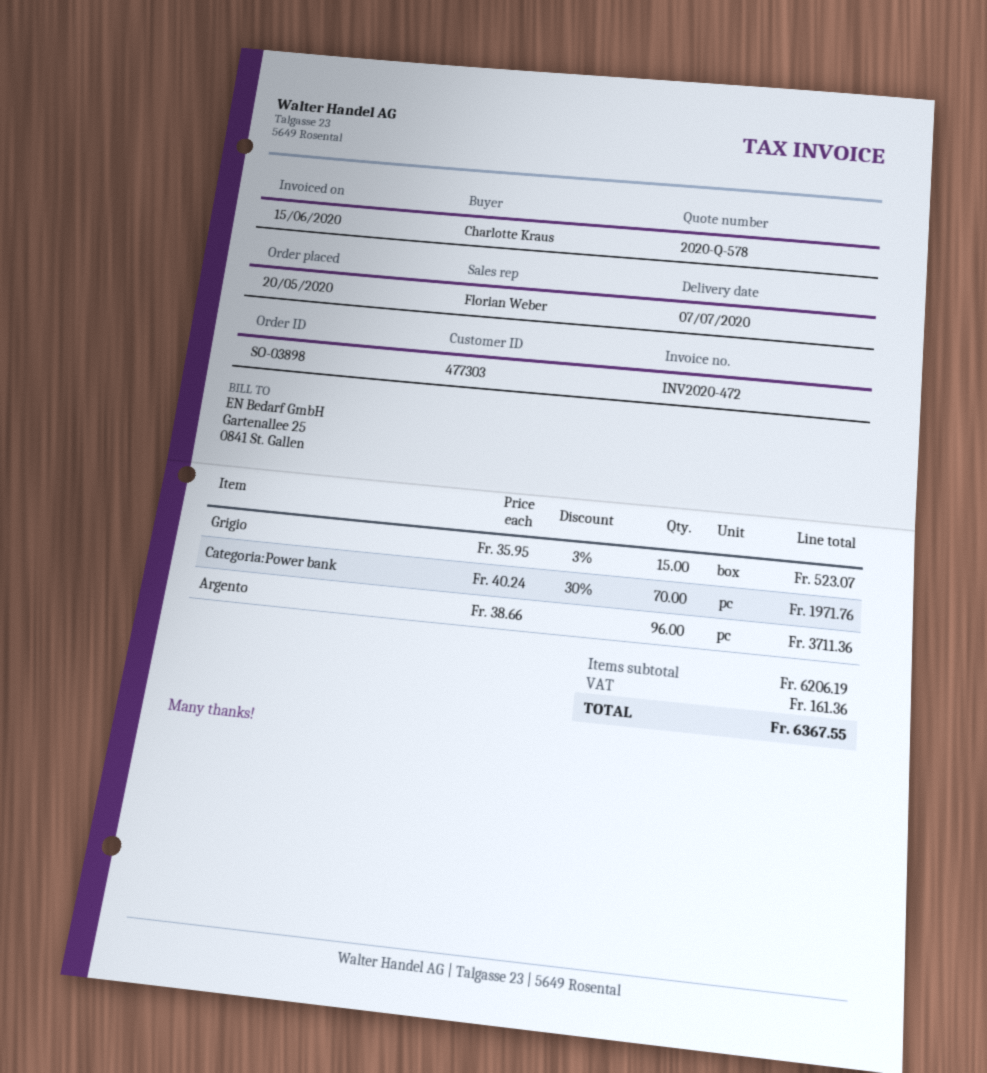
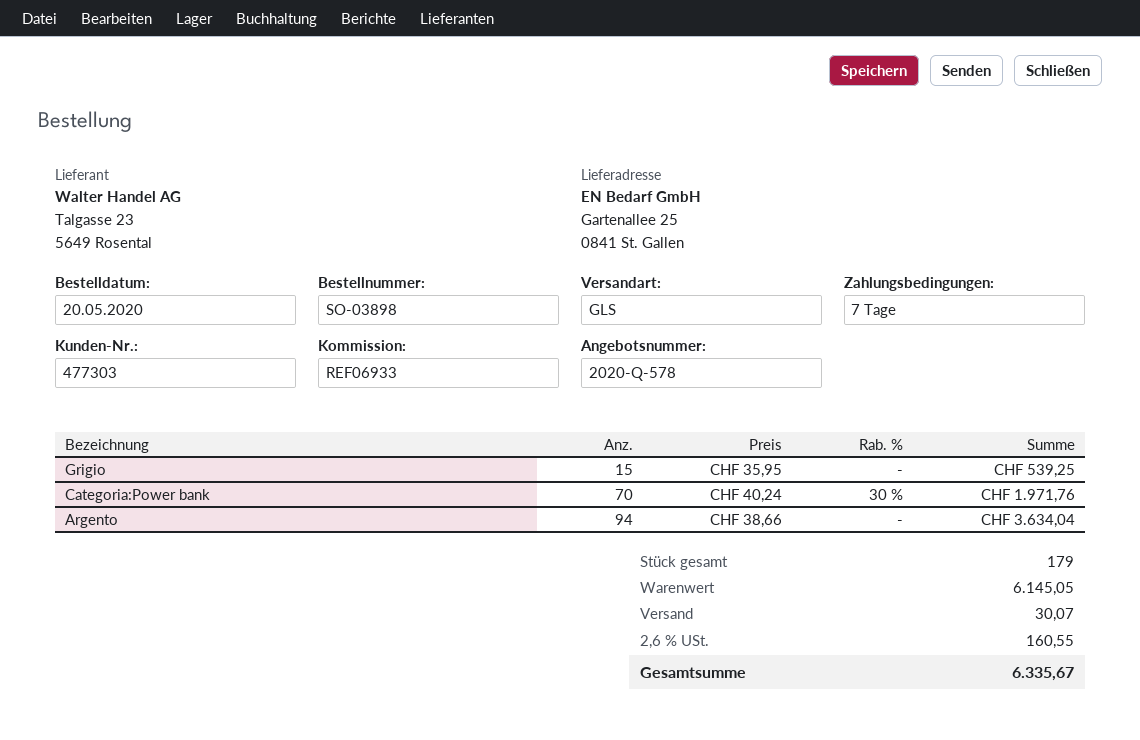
Grigio: 15 x 35.95 - 3% = 523.07 -> 15 x 35.95 = 539.25
Argento: 96 x 38.66 = 3711.36 -> 94 x 38.66 = 3634.04
subtotal: 6206.19 -> 6145.05
shipping: none -> 30.07
tax: 161.36 -> 160.55
total: 6367.55 -> 6335.67

